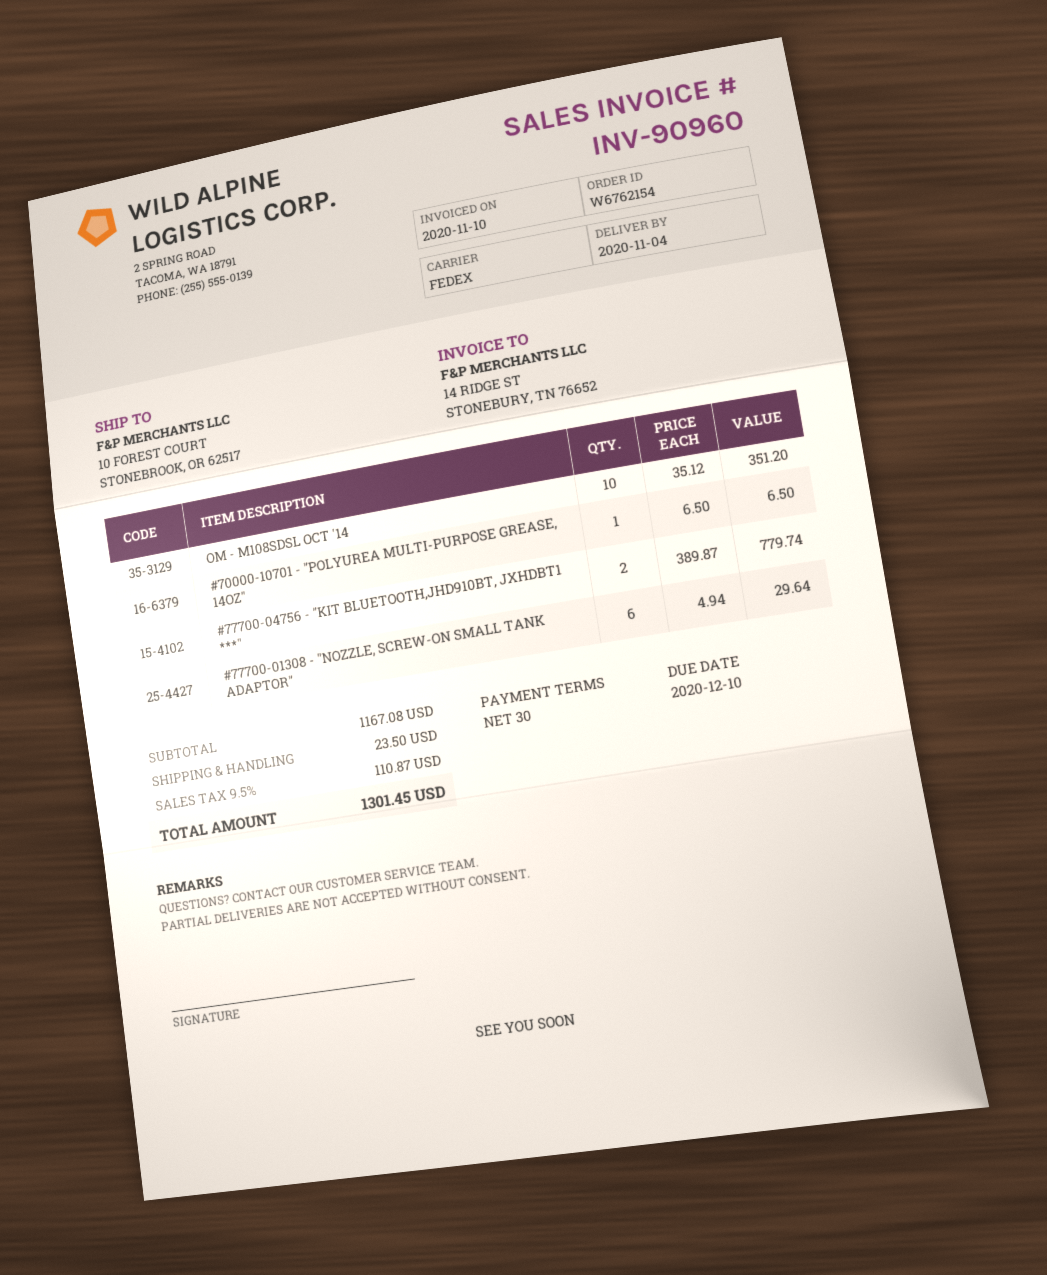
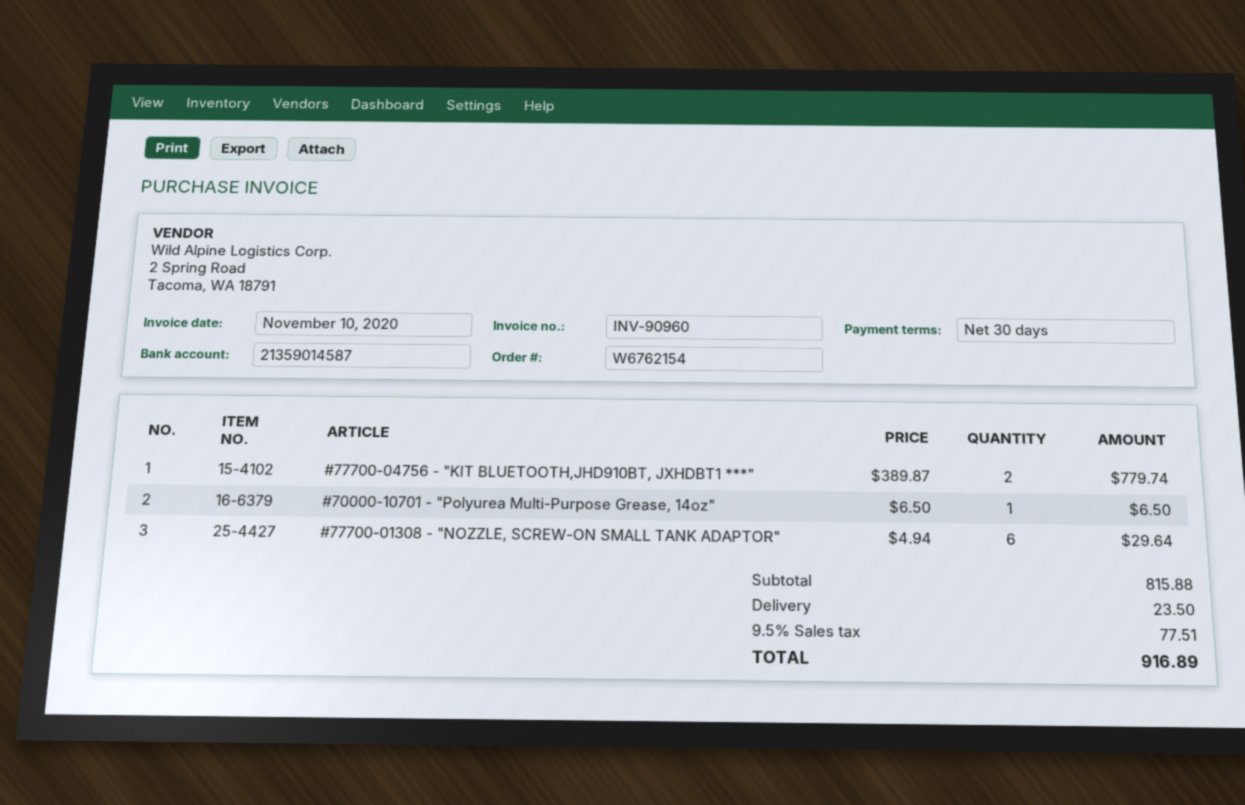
OM - M108SDSL OCT '14: 10 x 35.12 = 351.20 -> none
subtotal: 1167.08 -> 815.88
tax: 9.5% = 110.87 -> 9.5% = 77.51
total: 1301.45 -> 916.89

